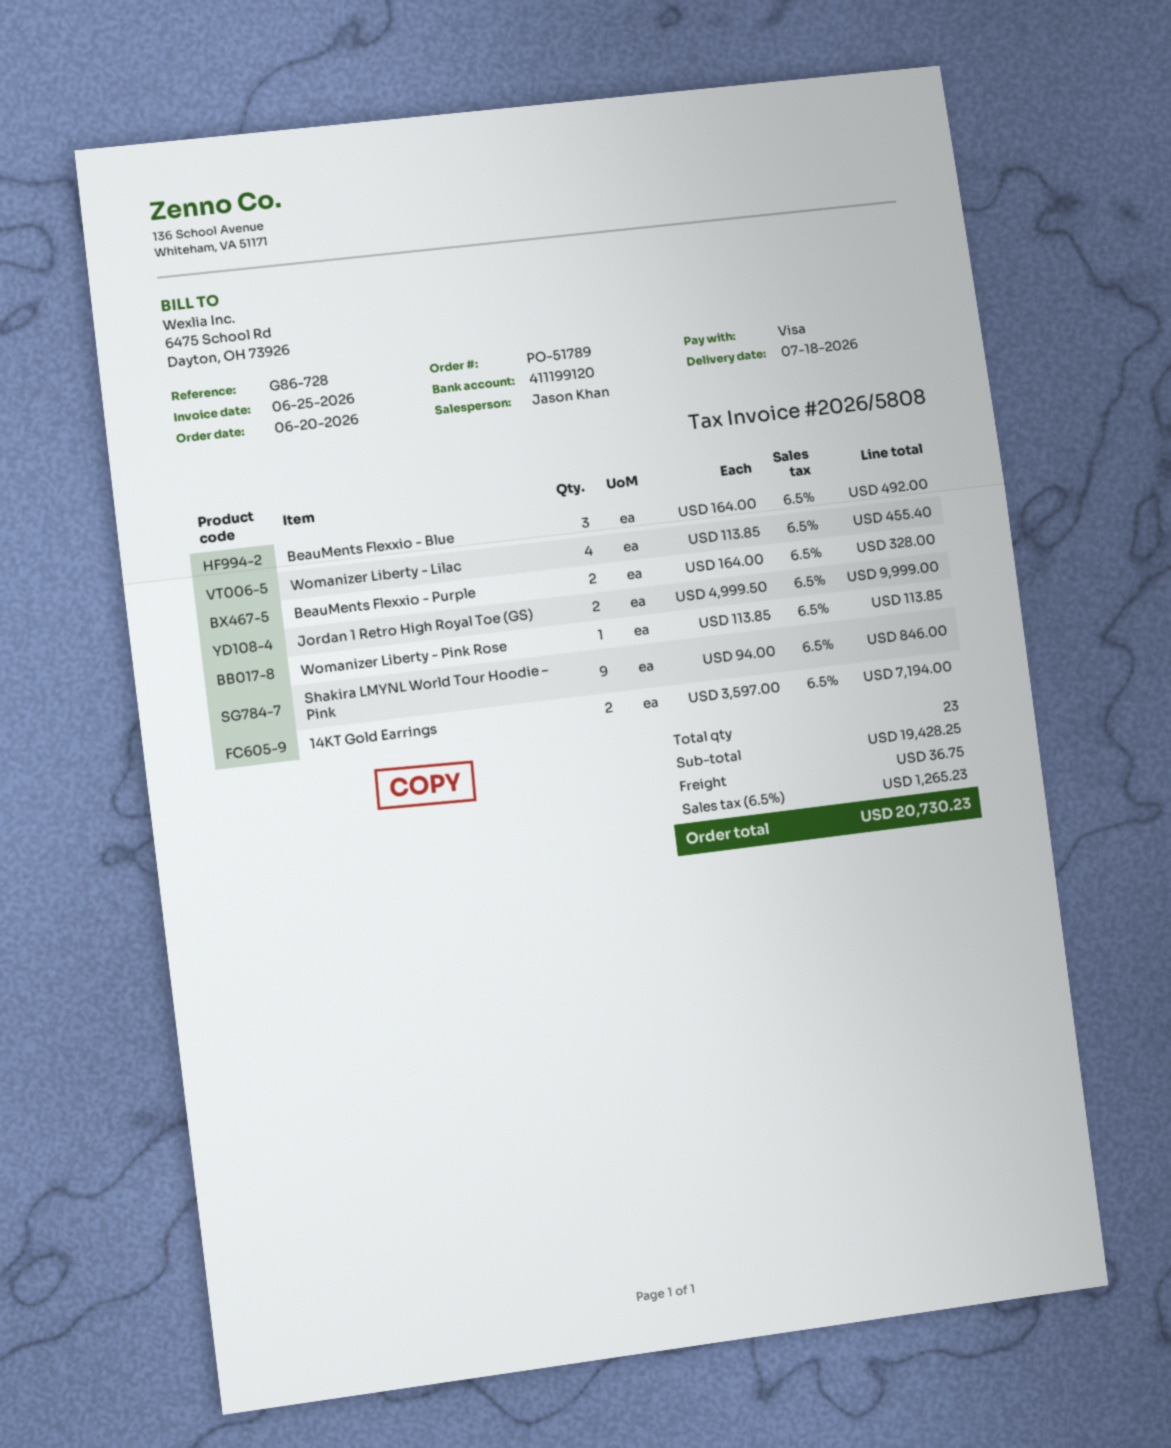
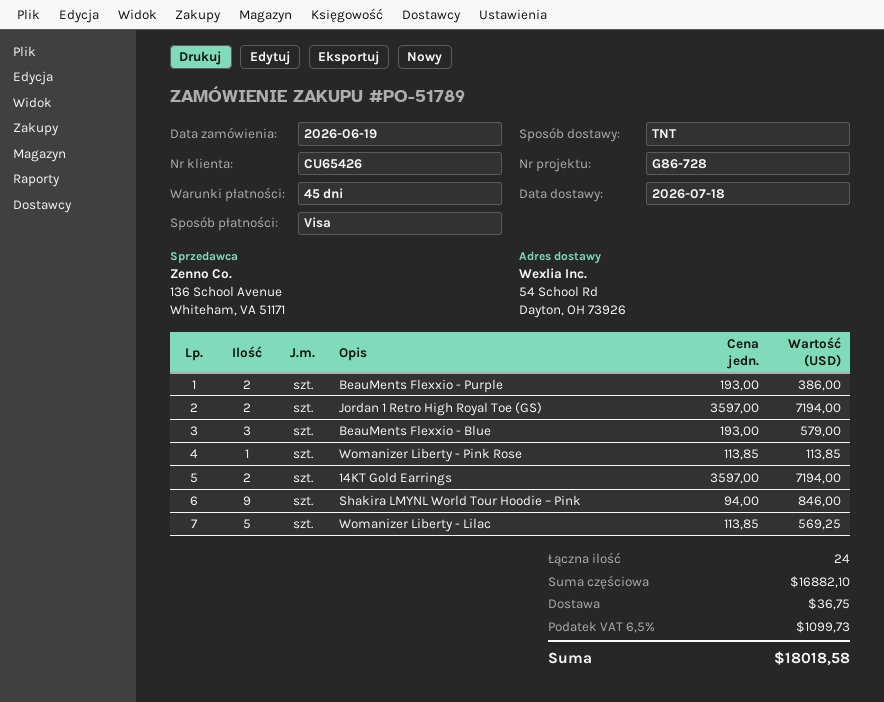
order date: 2026-06-20 -> 2026-06-19
BeauMents Flexxio - Blue: 3 x 164.00 = 492.00 -> 3 x 193.00 = 579.00
Womanizer Liberty - Lilac: 4 x 113.85 = 455.40 -> 5 x 113.85 = 569.25
BeauMents Flexxio - Purple: 2 x 164.00 = 328.00 -> 2 x 193.00 = 386.00
Jordan 1 Retro High Royal Toe (GS): 2 x 4999.50 = 9999.00 -> 2 x 3597.00 = 7194.00
total quantity: 23 -> 24
subtotal: 19428.25 -> 16882.10
tax: 6.5% = 1265.23 -> 6.5% = 1099.73
total: 20730.23 -> 18018.58

